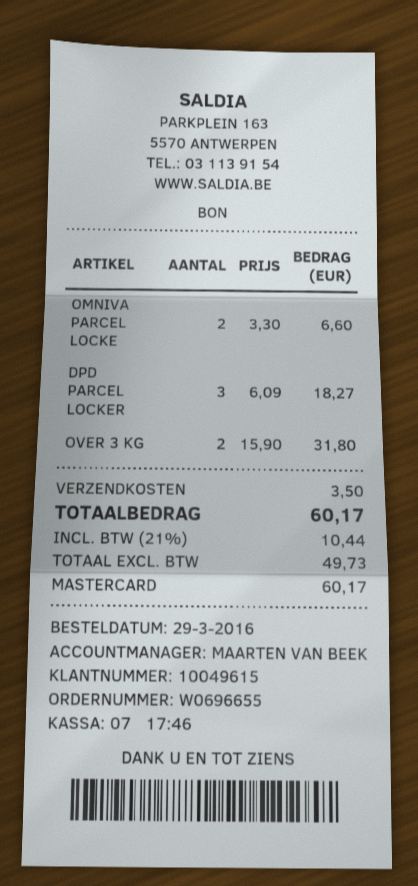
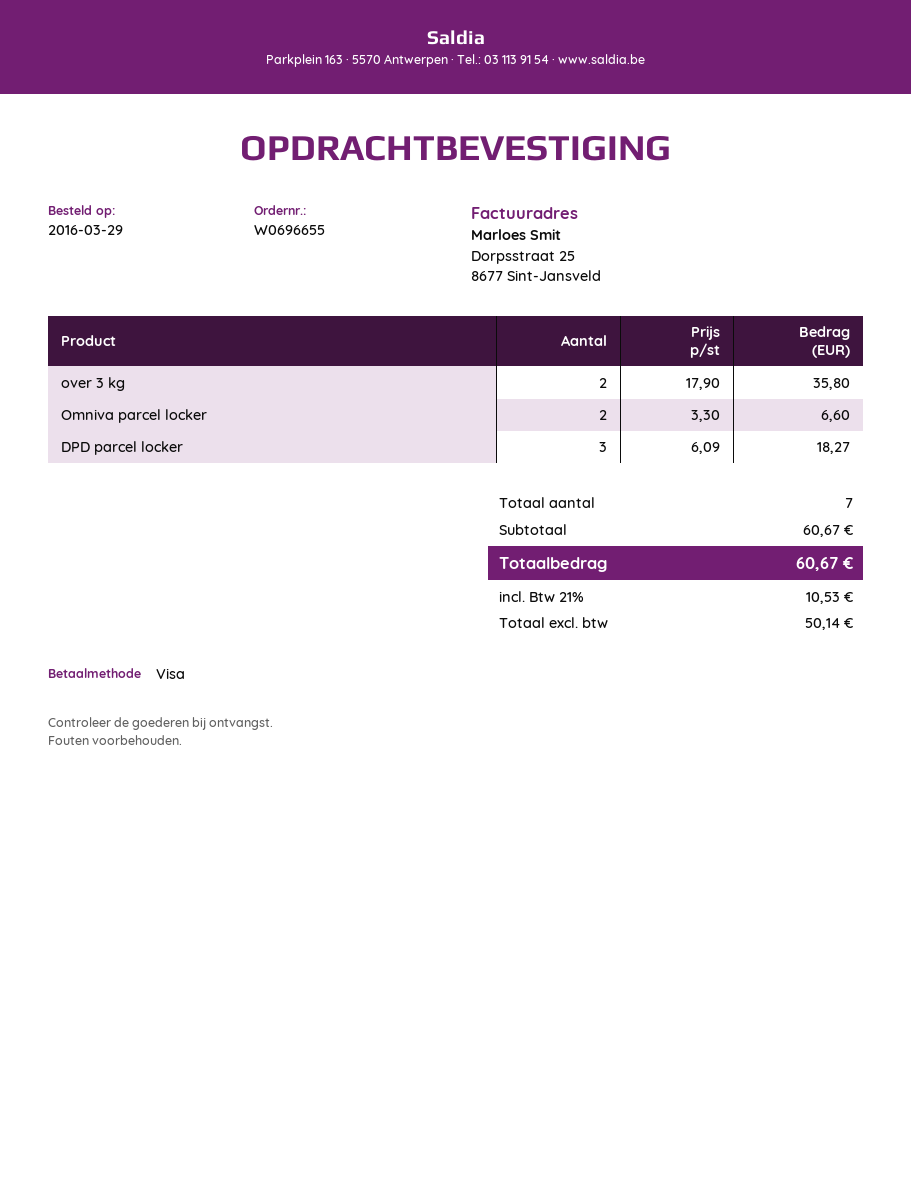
payment method: Mastercard -> Visa
OVER 3 KG: 2 x 15.90 = 31.80 -> 2 x 17.90 = 35.80
shipping: 3.50 -> none
net: 49.73 -> 50.14
tax: 21% = 10.44 -> 21% = 10.53
total: 60.17 -> 60.67

